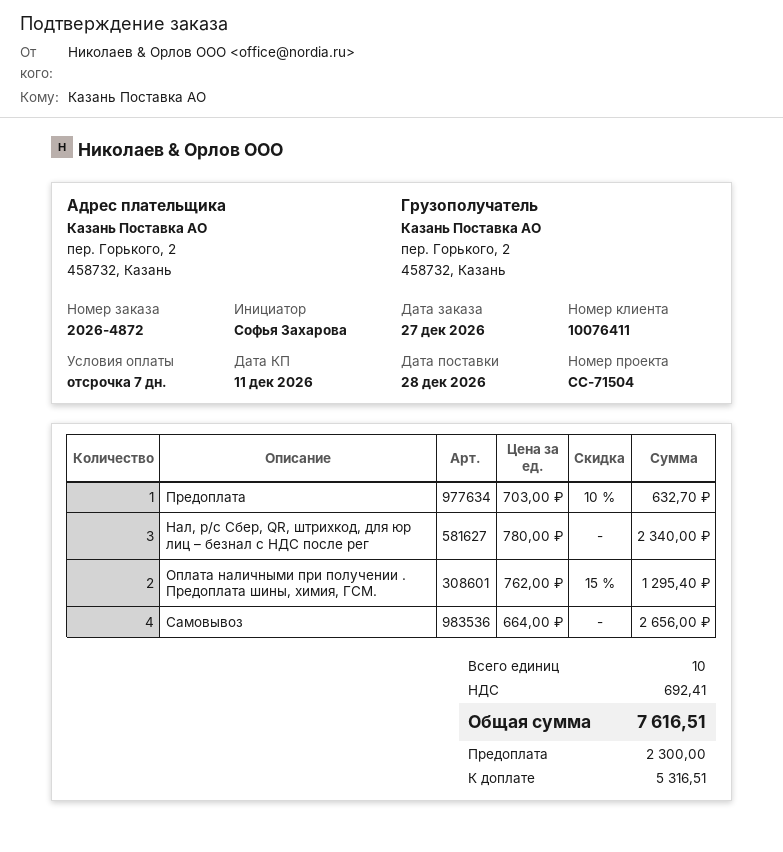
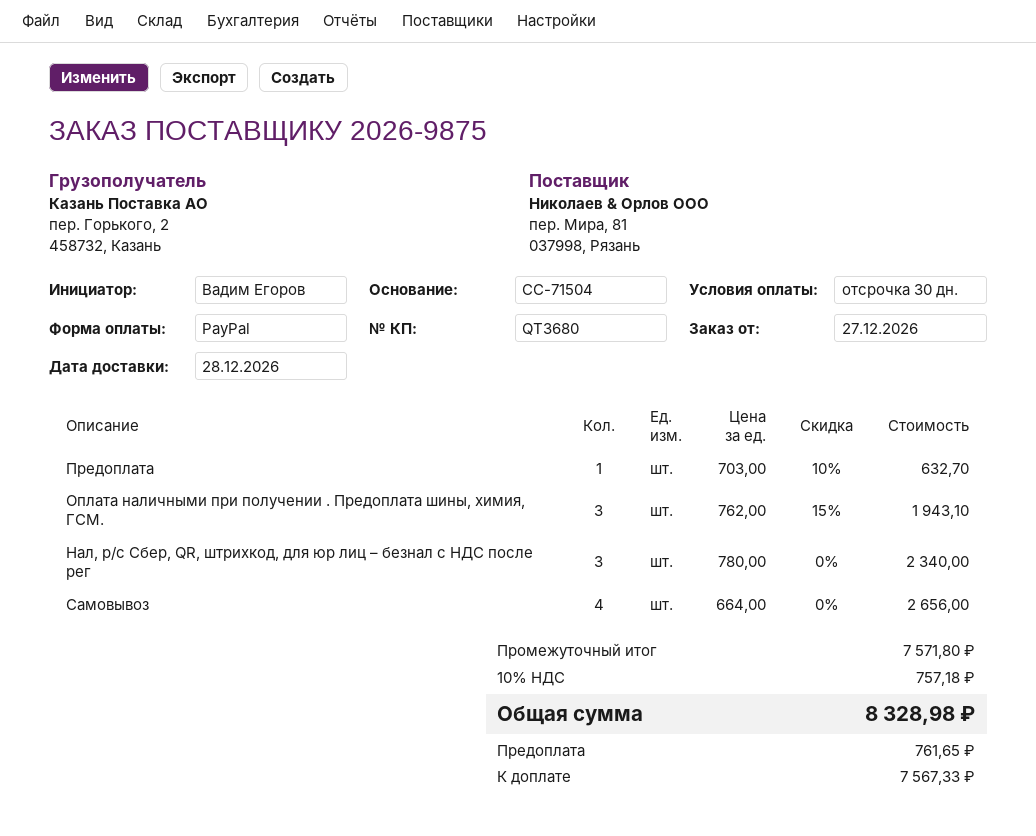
order number: 2026-4872 -> 2026-9875
payment terms: 7 days -> 30 days
ordered by: Софья Захарова -> Вадим Егоров
Оплата наличными при получении . Предоплата шины, химия, ГСМ.: 2 x 762.00 - 15% = 1295.40 -> 3 x 762.00 - 15% = 1943.10
tax: 692.41 -> 757.18
total: 7616.51 -> 8328.98
deposit: 2300.00 -> 761.65
balance: 5316.51 -> 7567.33

